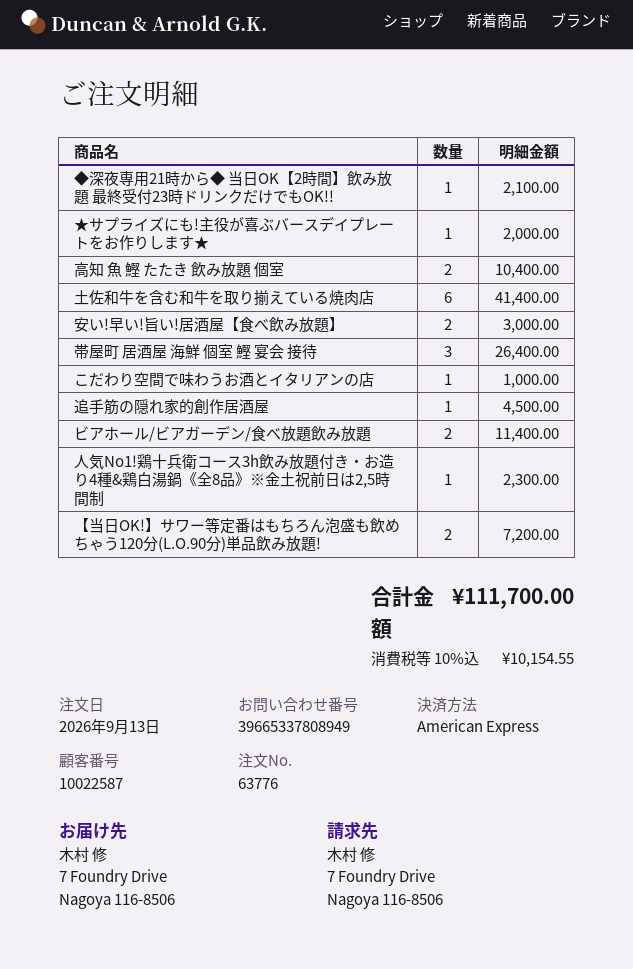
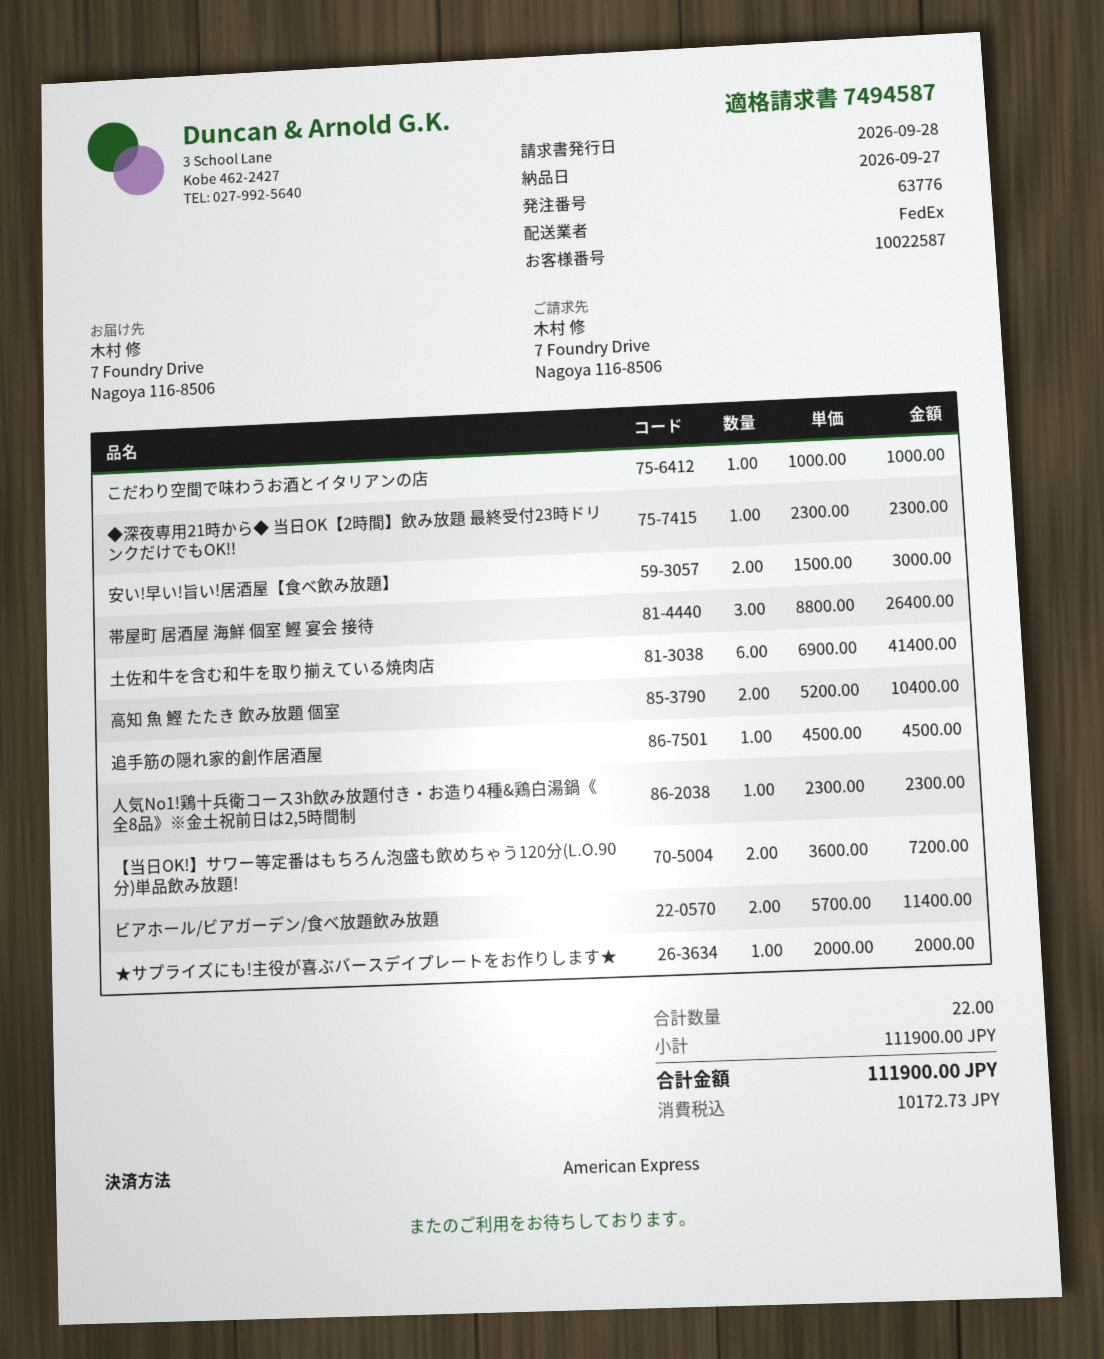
◆深夜専用21時から◆ 当日OK【2時間】飲み放題 最終受付23時ドリンクだけでもOK!!: 1 for 2100.00 -> 1 for 2300.00
tax: 10154.55 -> 10172.73
total: 111700.00 -> 111900.00

